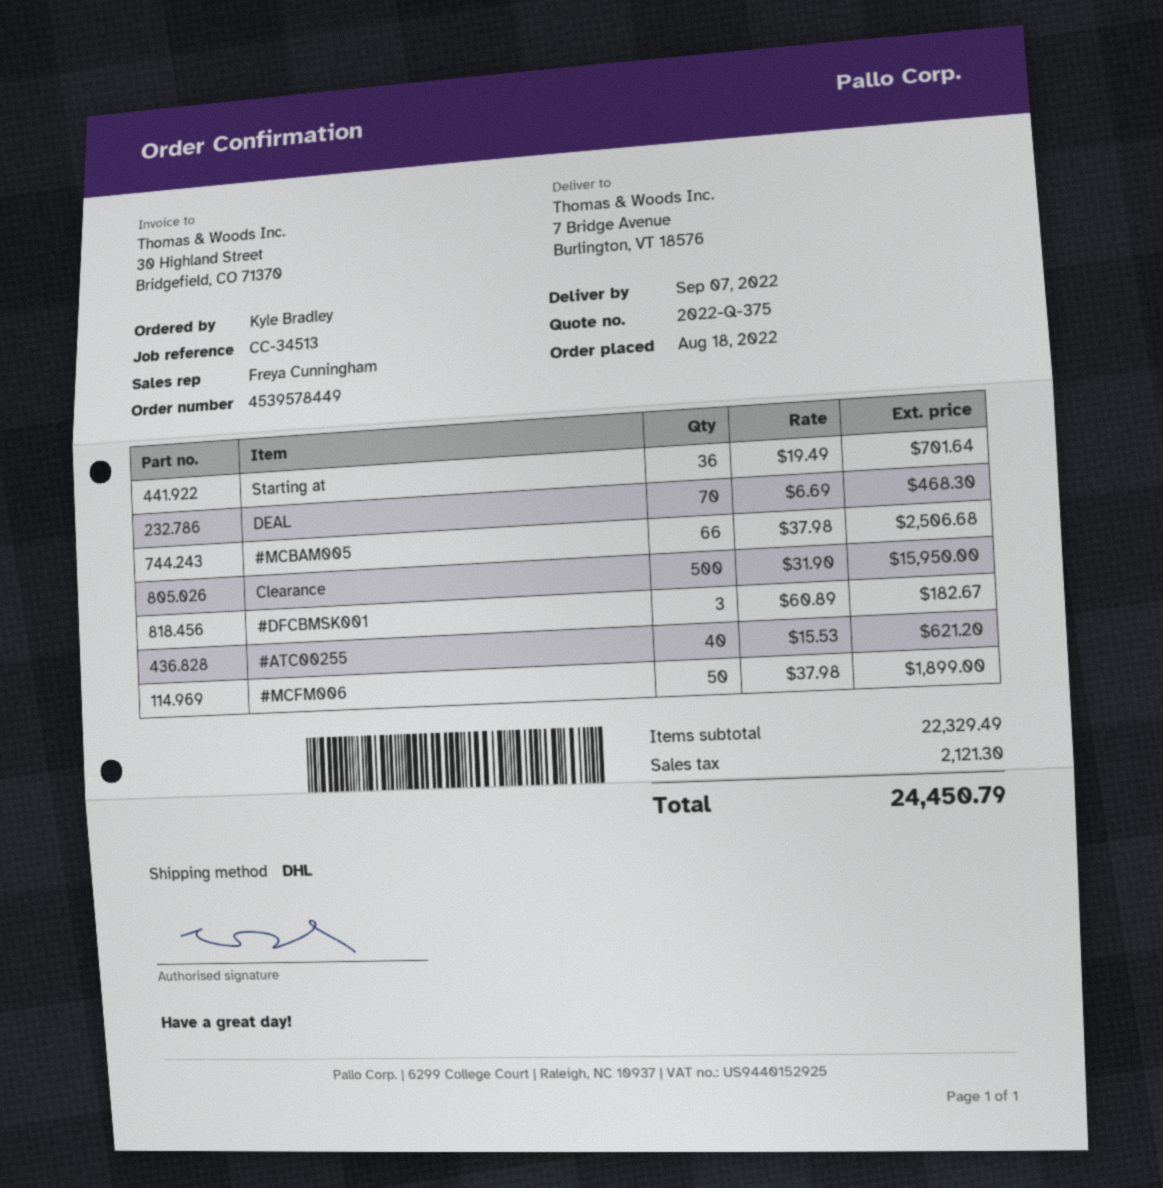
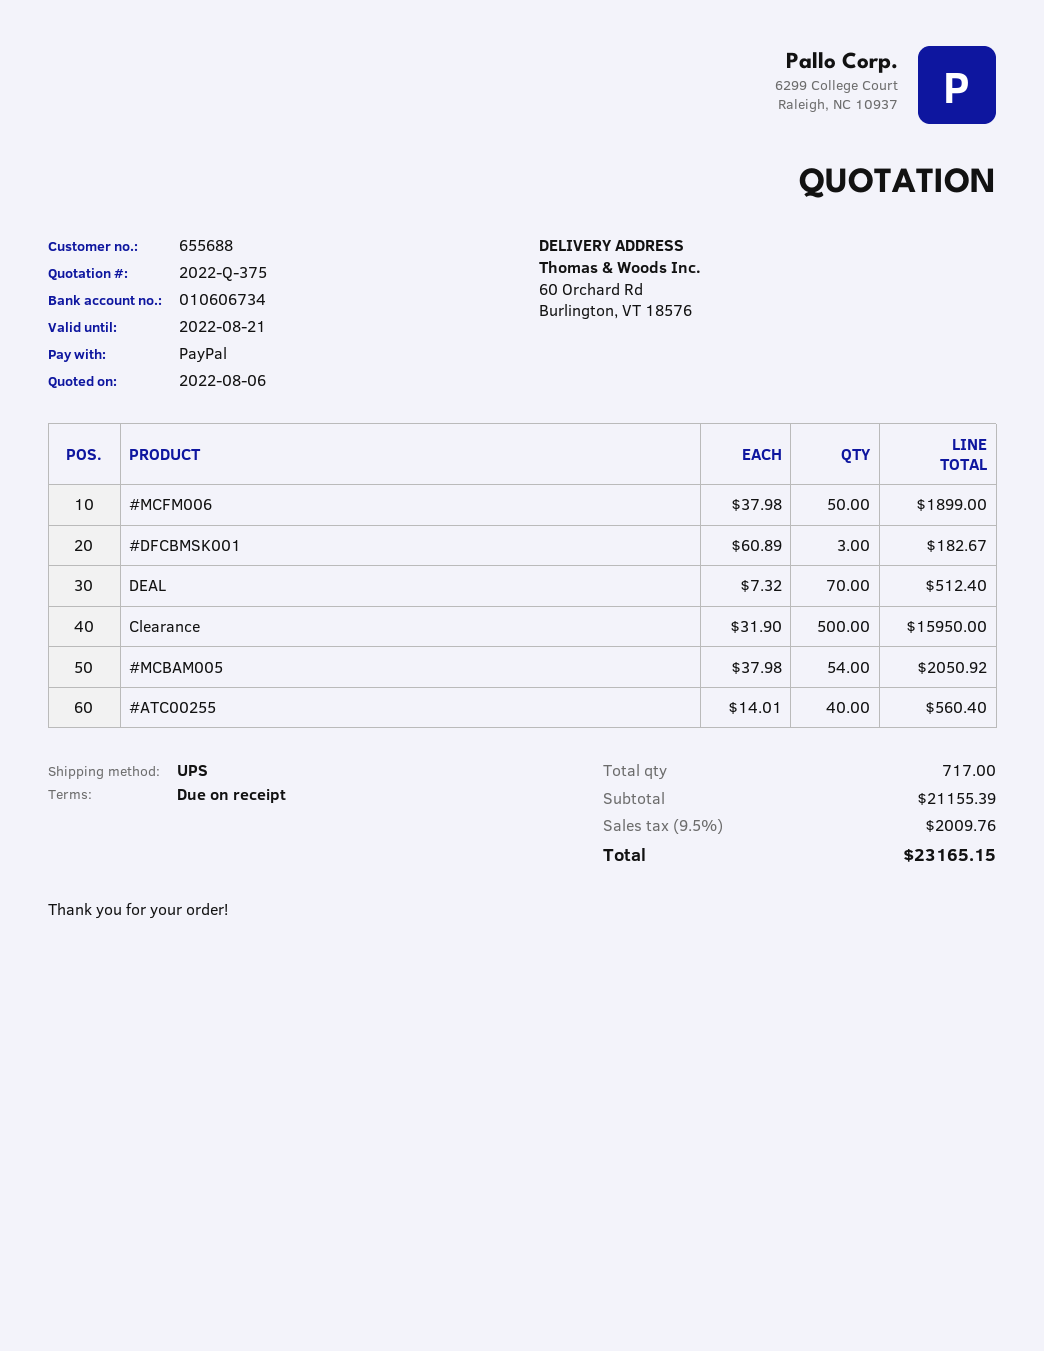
shipping method: DHL -> UPS
ship to: 7 Bridge Avenue, Burlington, VT 18576 -> 60 Orchard Rd, Burlington, VT 18576
Starting at: 36 x 19.49 = 701.64 -> none
DEAL: 70 x 6.69 = 468.30 -> 70 x 7.32 = 512.40
#MCBAM005: 66 x 37.98 = 2506.68 -> 54 x 37.98 = 2050.92
#ATC00255: 40 x 15.53 = 621.20 -> 40 x 14.01 = 560.40
subtotal: 22329.49 -> 21155.39
tax: 2121.30 -> 2009.76
total: 24450.79 -> 23165.15

